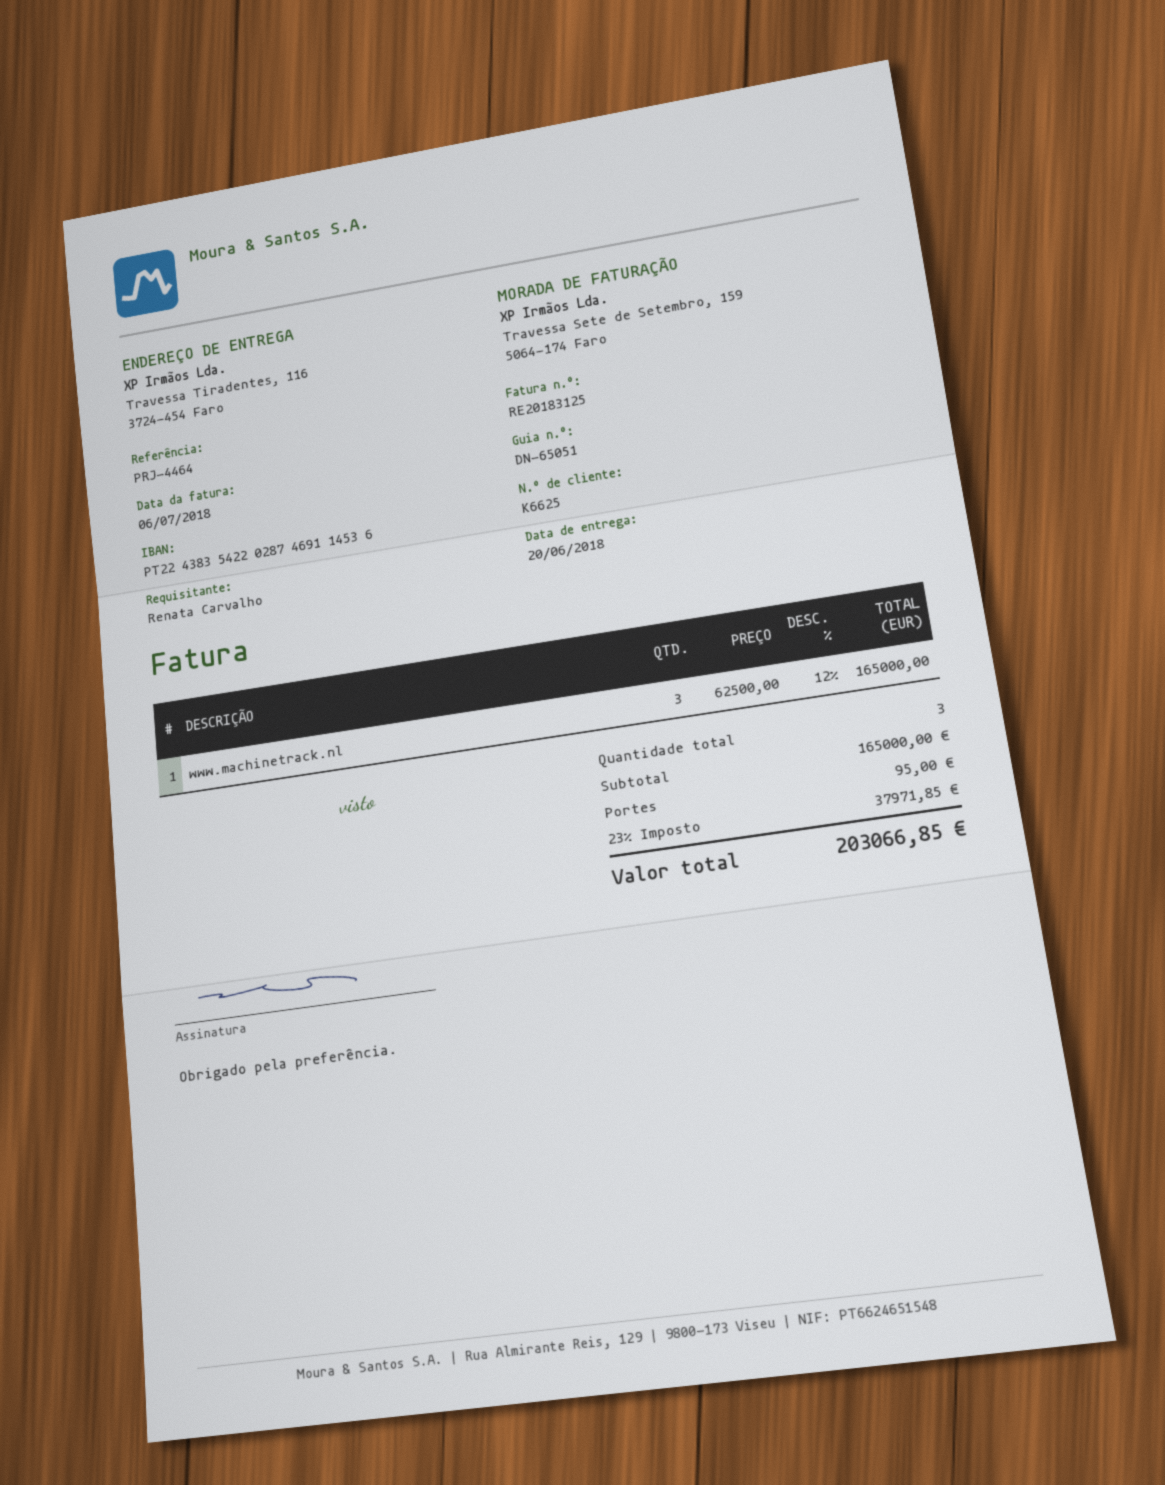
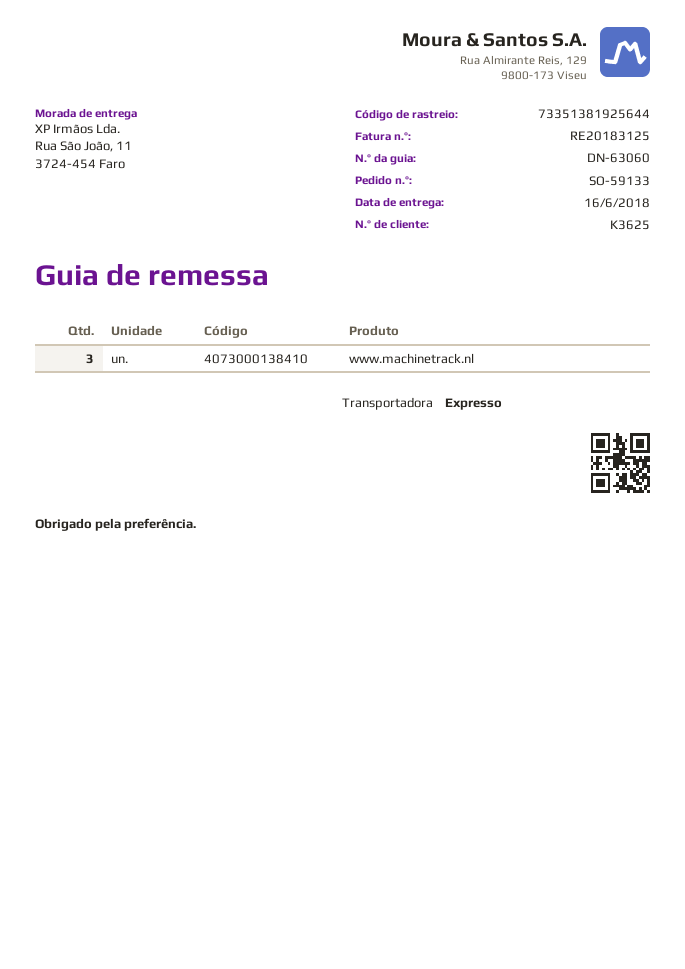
delivery note number: DN-65051 -> DN-63060
delivery date: 2018-06-20 -> 2018-06-16
customer number: K6625 -> K3625
ship to: Travessa Tiradentes, 116, 3724-454 Faro -> Rua São João, 11, 3724-454 Faro

